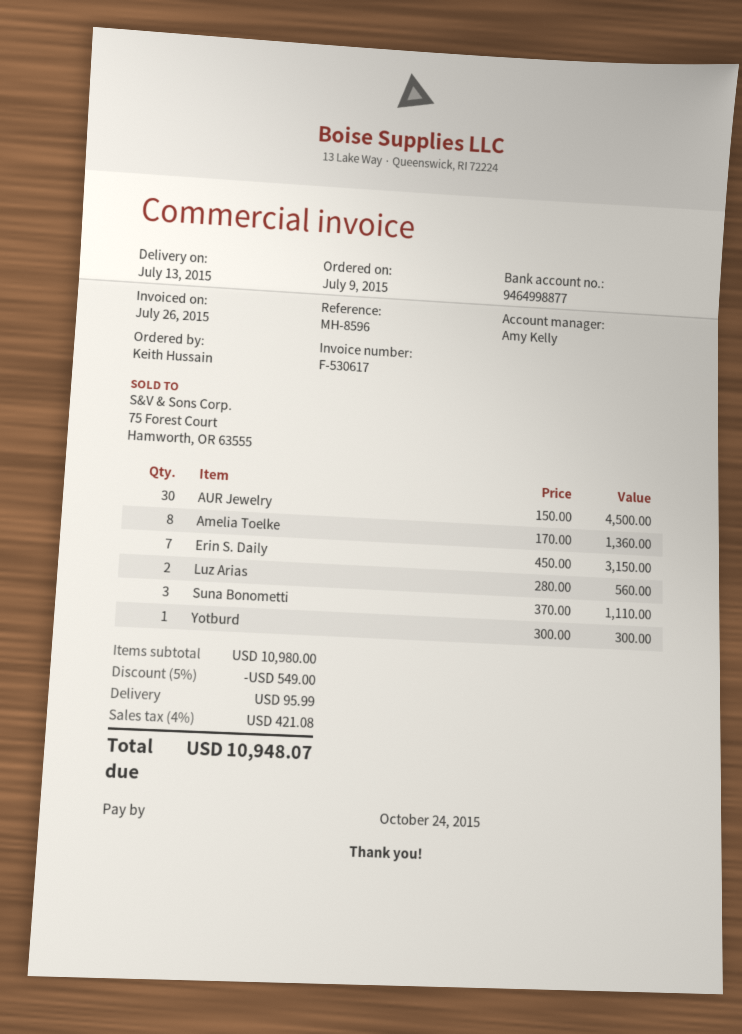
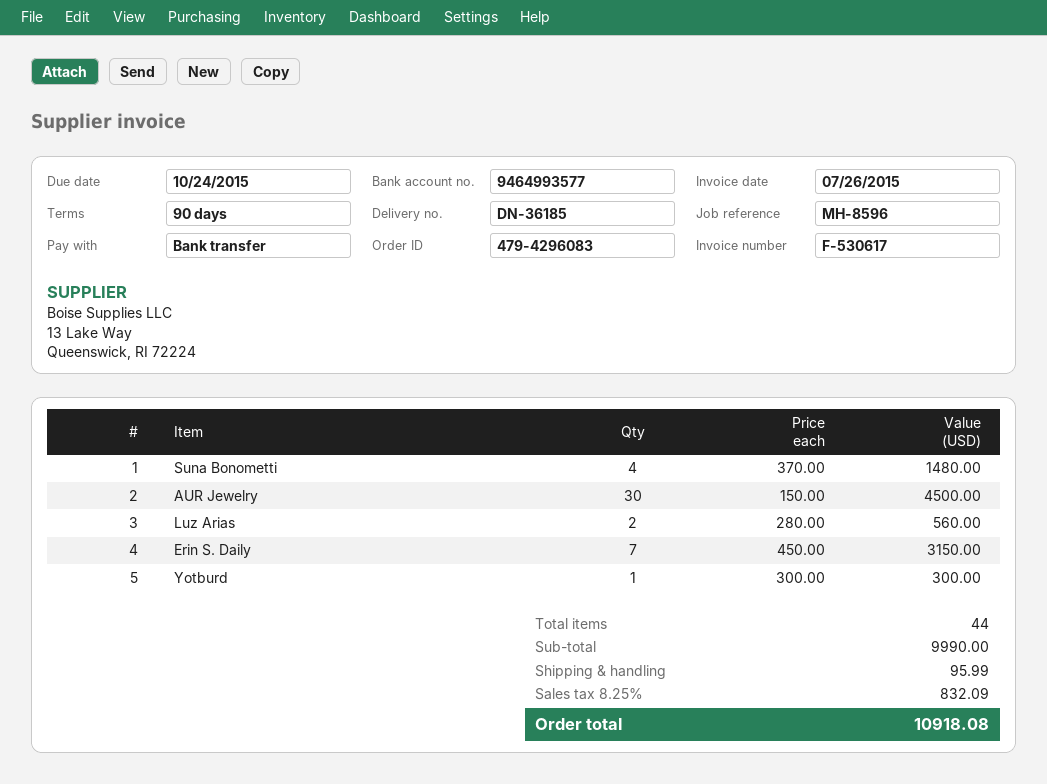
bank account: 9464998877 -> 9464993577
Amelia Toelke: 8 x 170.00 = 1360.00 -> none
Suna Bonometti: 3 x 370.00 = 1110.00 -> 4 x 370.00 = 1480.00
subtotal: 10980.00 -> 9990.00
discount: 5% = 549.00 -> none
tax: 4% = 421.08 -> 8.25% = 832.09
total: 10948.07 -> 10918.08

